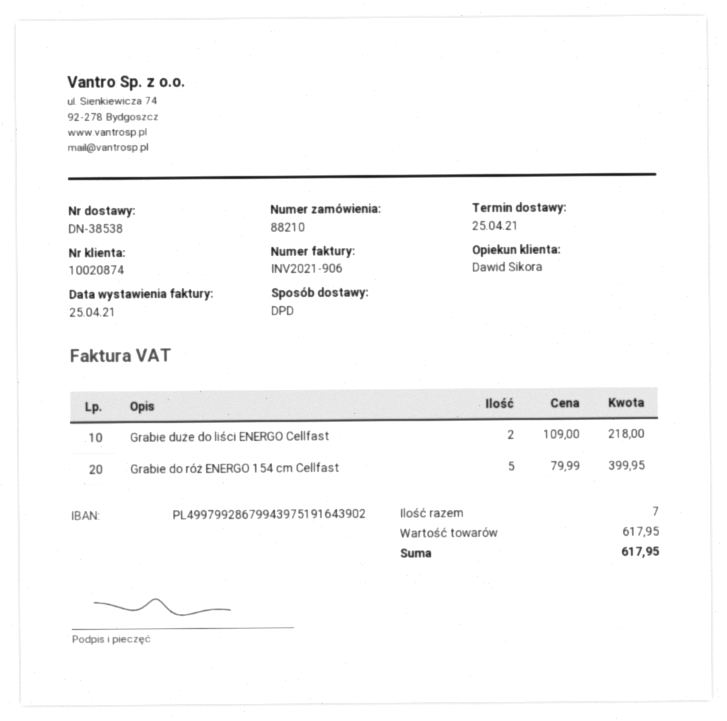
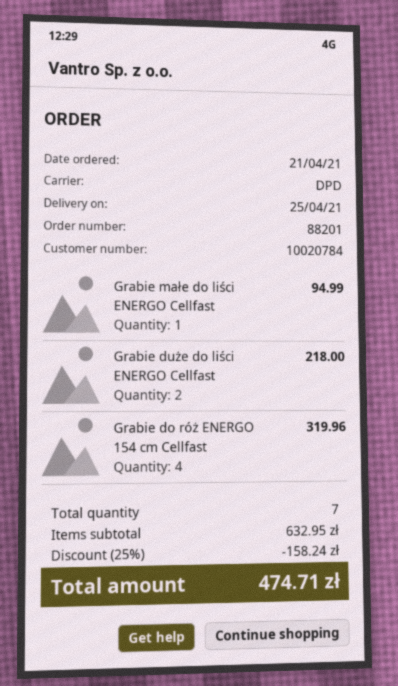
order number: 88210 -> 88201
customer number: 10020874 -> 10020784
Grabie do róż ENERGO 154 cm Cellfast: 5 for 399.95 -> 4 for 319.96
Grabie małe do liści ENERGO Cellfast: none -> 1 for 94.99
subtotal: 617.95 -> 632.95
discount: none -> 25% = 158.24
total: 617.95 -> 474.71

